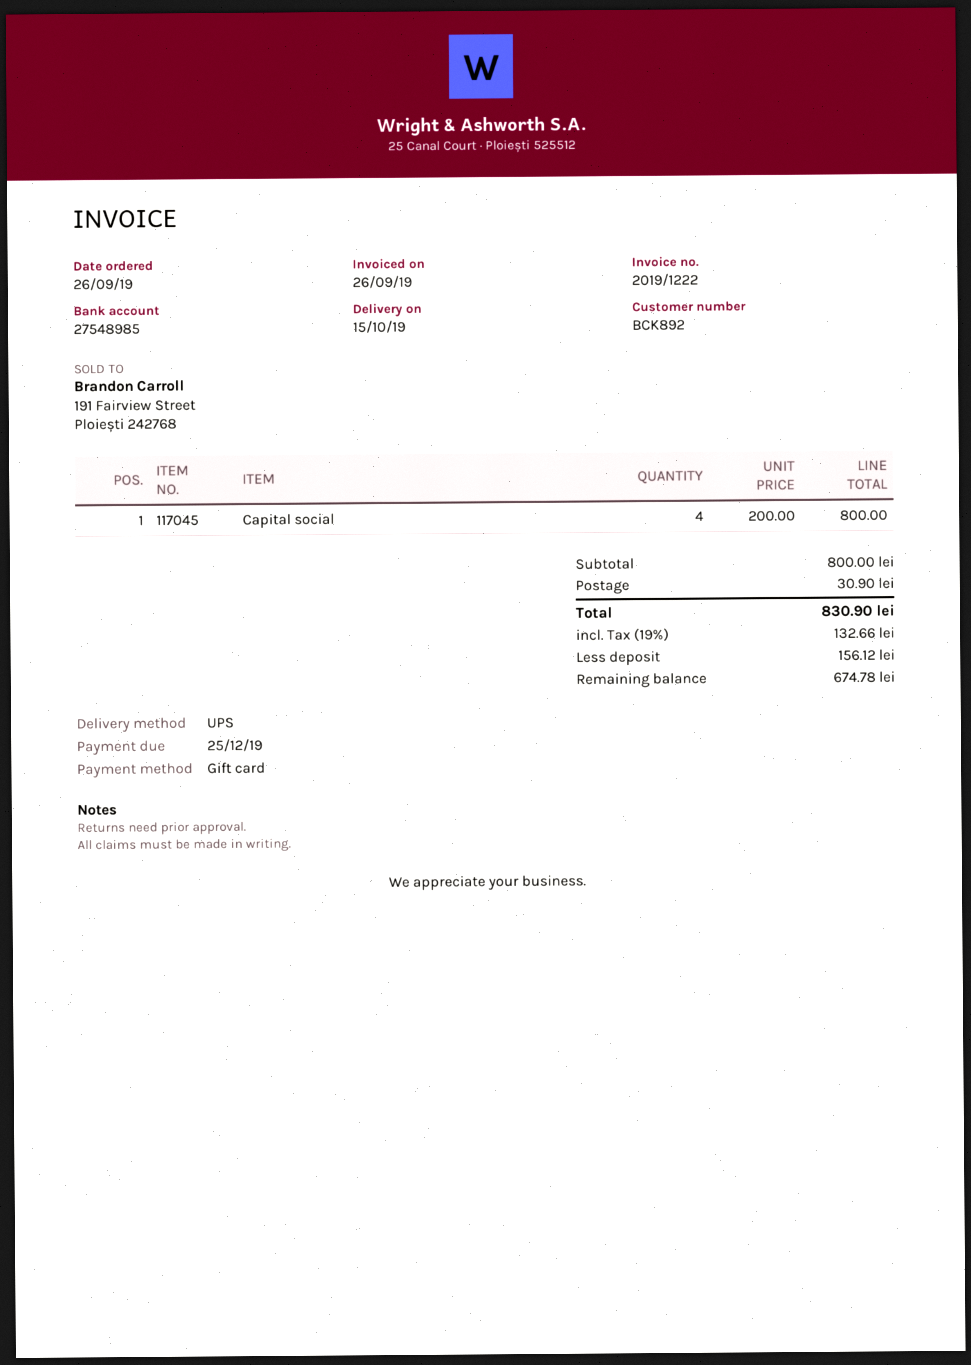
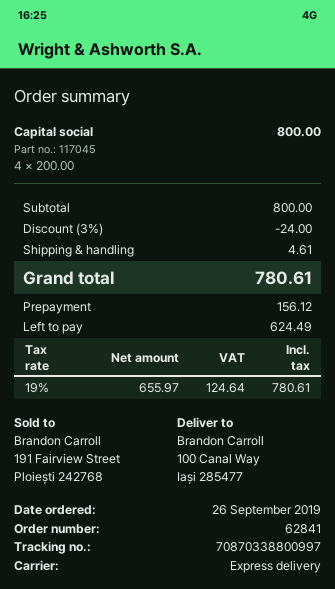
shipping method: UPS -> express
discount: none -> 3% = 24.00
shipping: 30.90 -> 4.61
tax: 19% = 132.66 -> 19% = 124.64
total: 830.90 -> 780.61
balance: 674.78 -> 624.49

